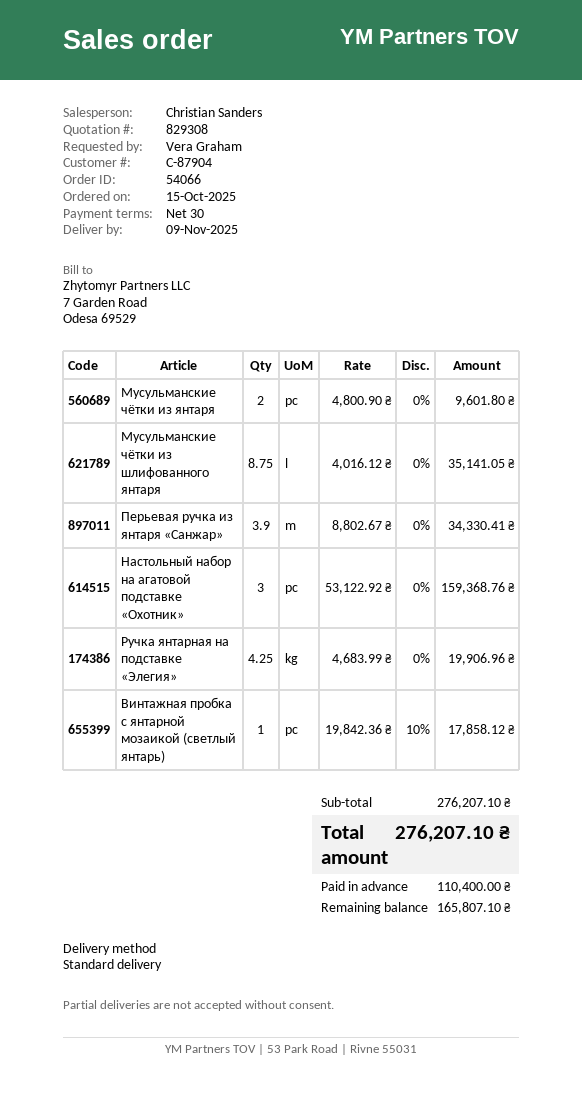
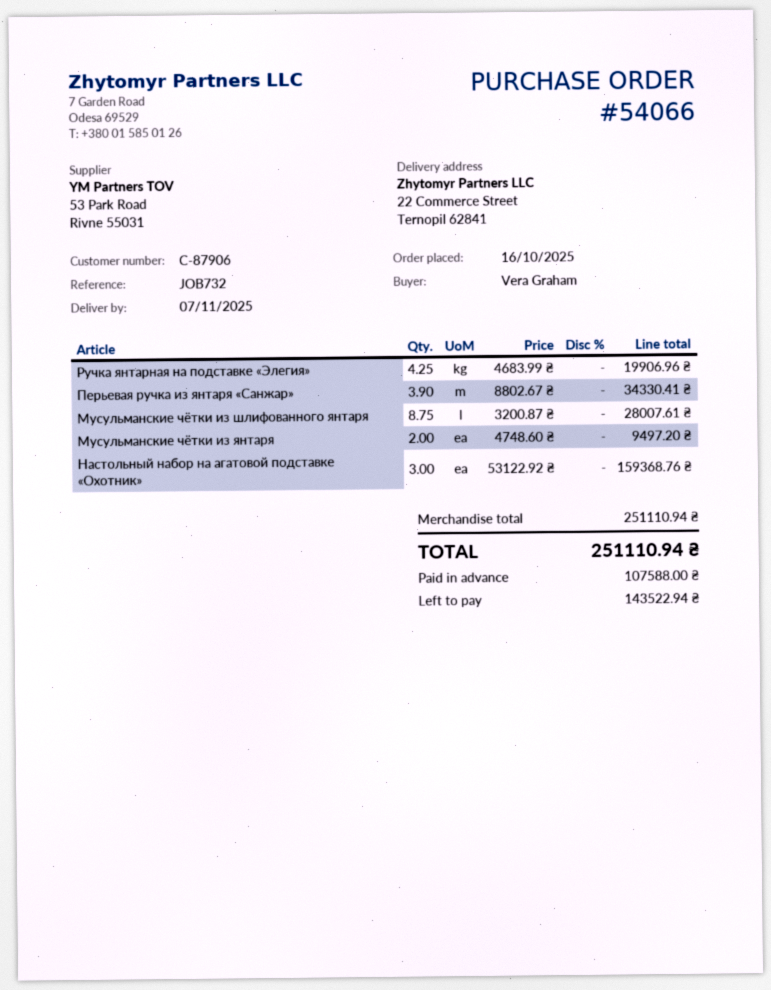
order date: 2025-10-15 -> 2025-10-16
delivery date: 2025-11-09 -> 2025-11-07
customer number: C-87904 -> C-87906
Мусульманские чётки из янтаря: 2 x 4800.90 = 9601.80 -> 2 x 4748.60 = 9497.20
Мусульманские чётки из шлифованного янтаря: 8.75 x 4016.12 = 35141.05 -> 8.75 x 3200.87 = 28007.61
Винтажная пробка с янтарной мозаикой (светлый янтарь): 1 x 19842.36 - 10% = 17858.12 -> none
subtotal: 276207.10 -> 251110.94
total: 276207.10 -> 251110.94
deposit: 110400.00 -> 107588.00
balance: 165807.10 -> 143522.94

